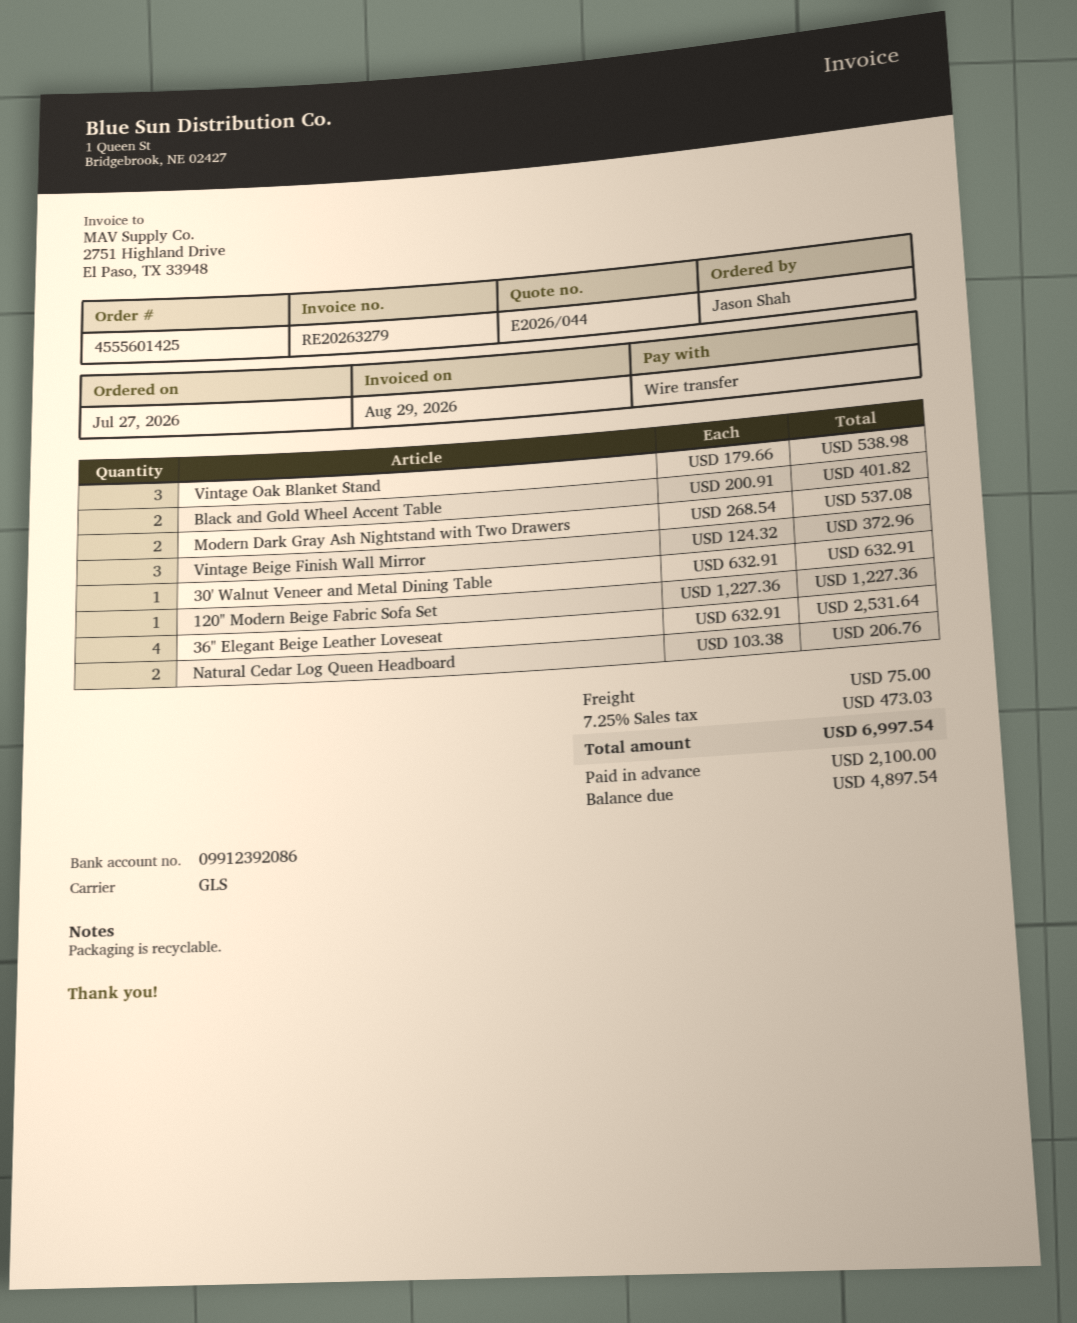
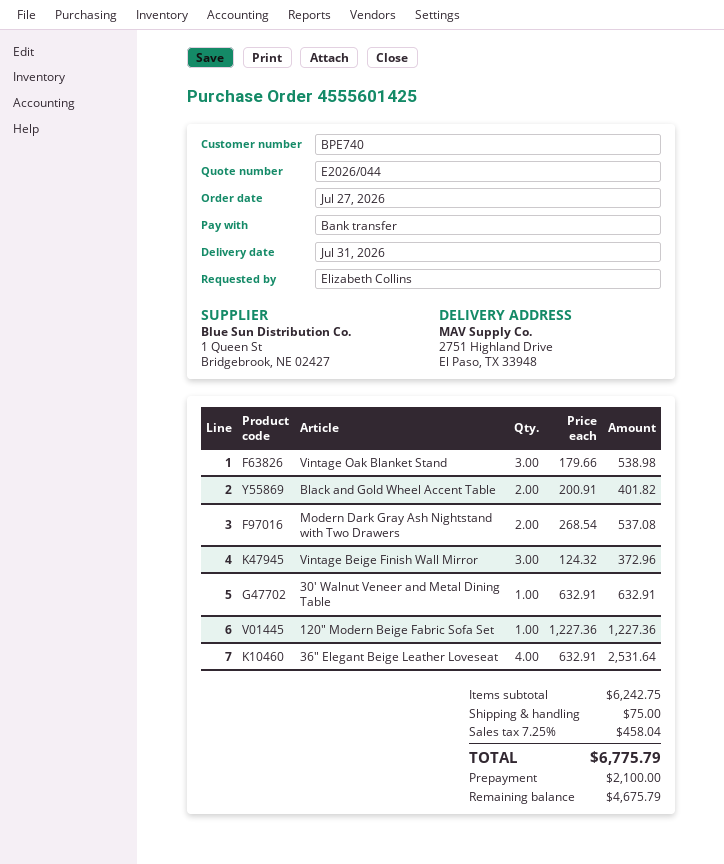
ordered by: Jason Shah -> Elizabeth Collins
Natural Cedar Log Queen Headboard: 2 x 103.38 = 206.76 -> none
tax: 7.25% = 473.03 -> 7.25% = 458.04
total: 6997.54 -> 6775.79
balance: 4897.54 -> 4675.79

